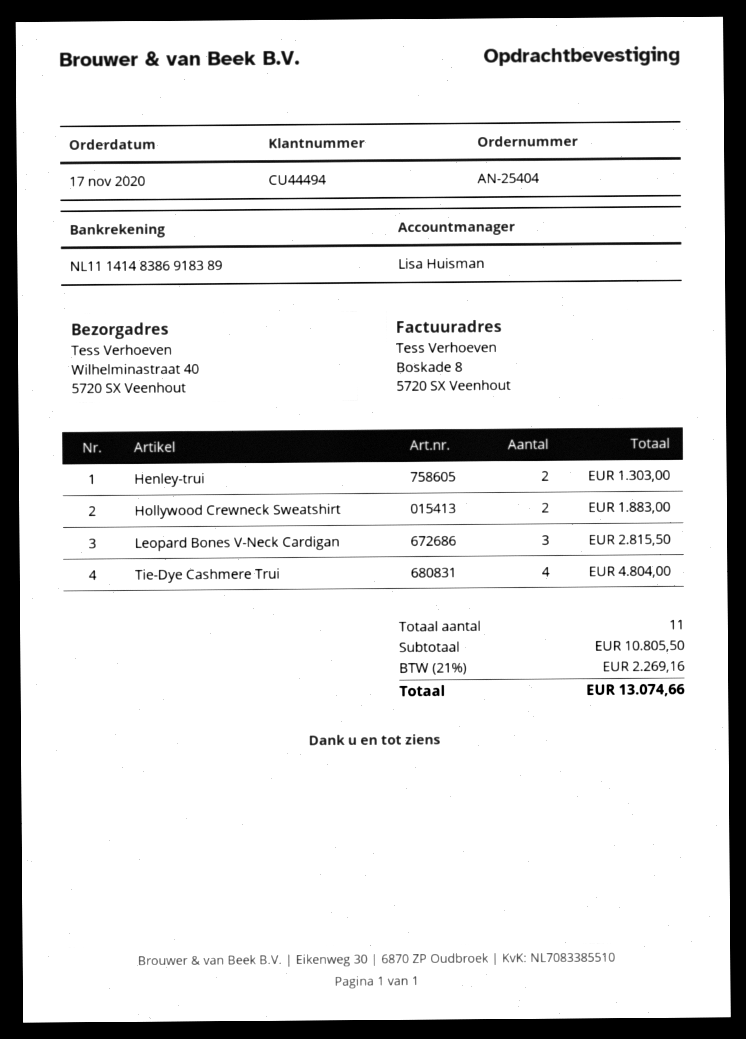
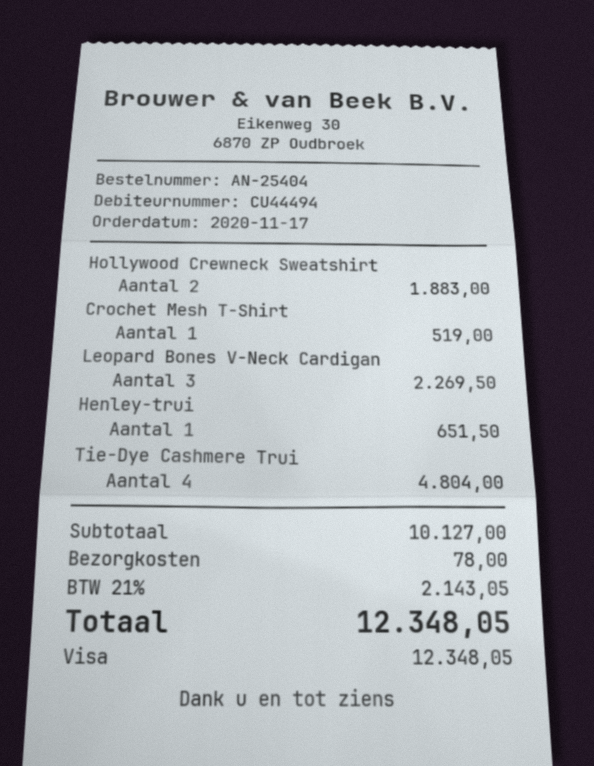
Henley-trui: 2 for 1303.00 -> 1 for 651.50
Leopard Bones V-Neck Cardigan: 3 for 2815.50 -> 3 for 2269.50
Crochet Mesh T-Shirt: none -> 1 for 519.00
subtotal: 10805.50 -> 10127.00
shipping: none -> 78.00
tax: 21% = 2269.16 -> 21% = 2143.05
total: 13074.66 -> 12348.05

